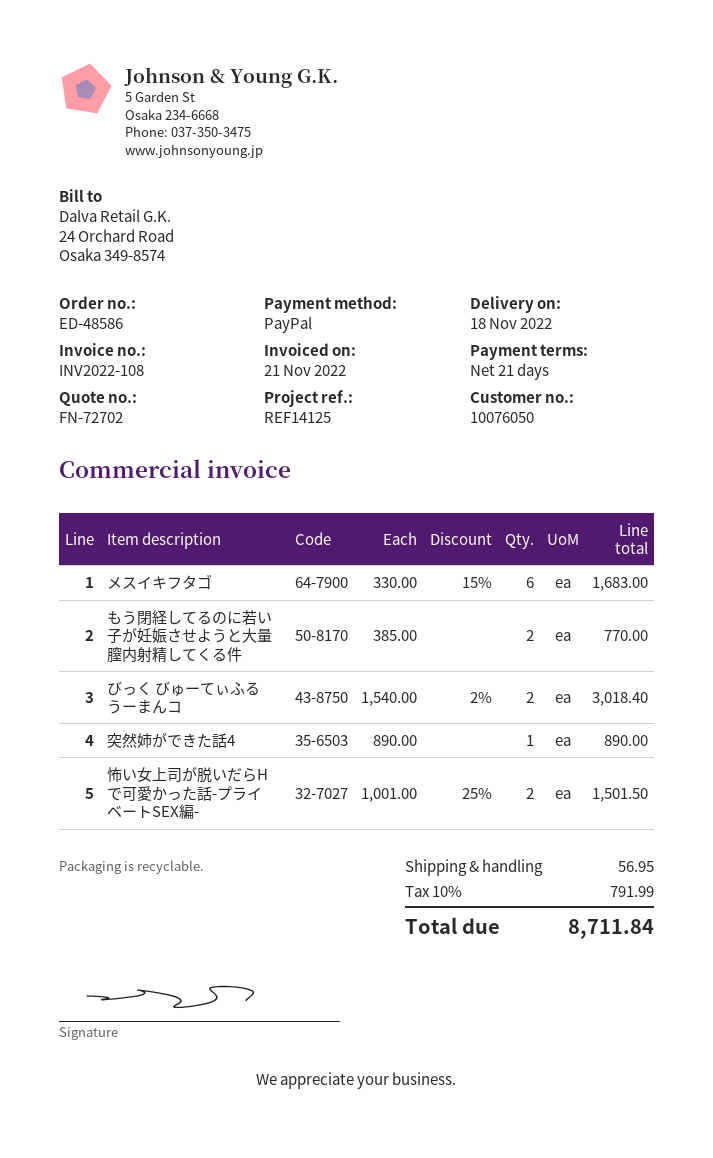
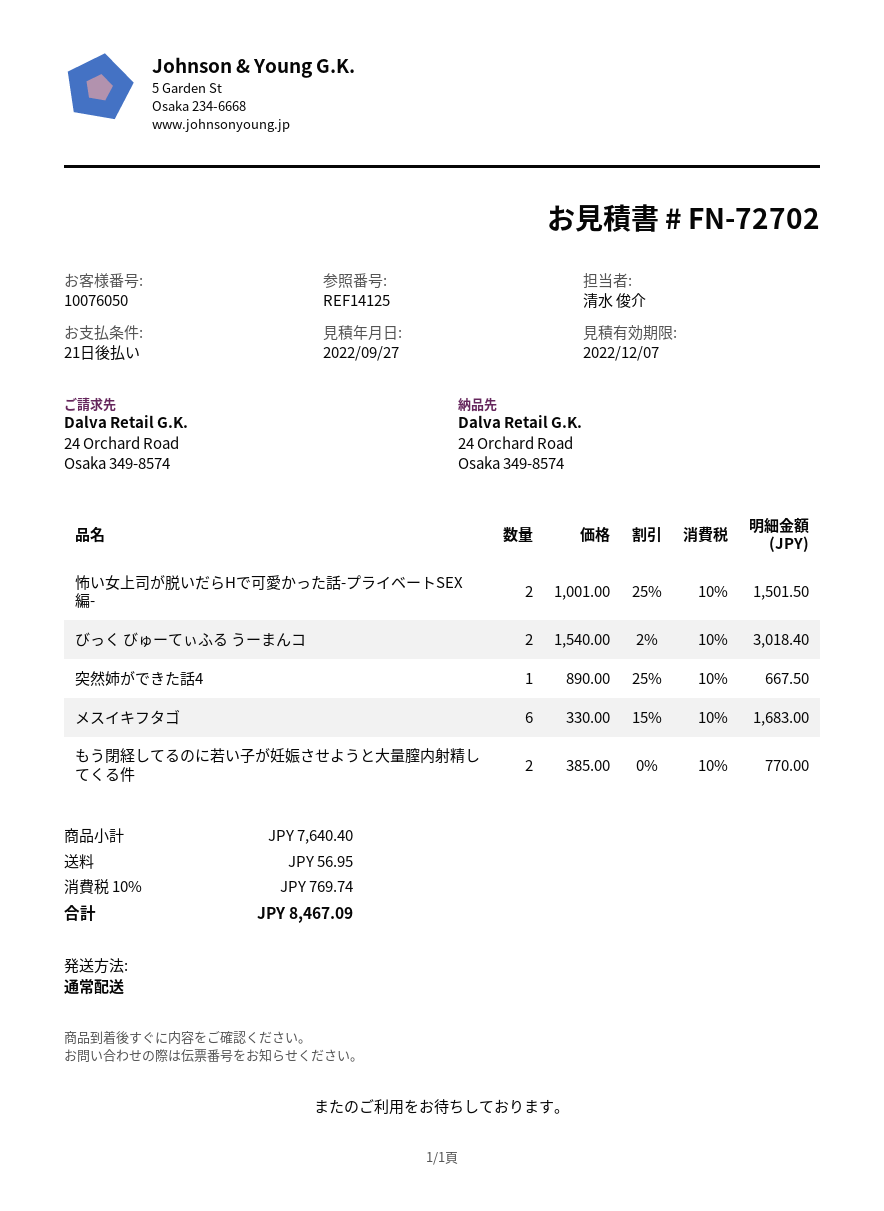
突然姉ができた話4: 1 x 890.00 = 890.00 -> 1 x 890.00 - 25% = 667.50
tax: 10% = 791.99 -> 10% = 769.74
total: 8711.84 -> 8467.09

